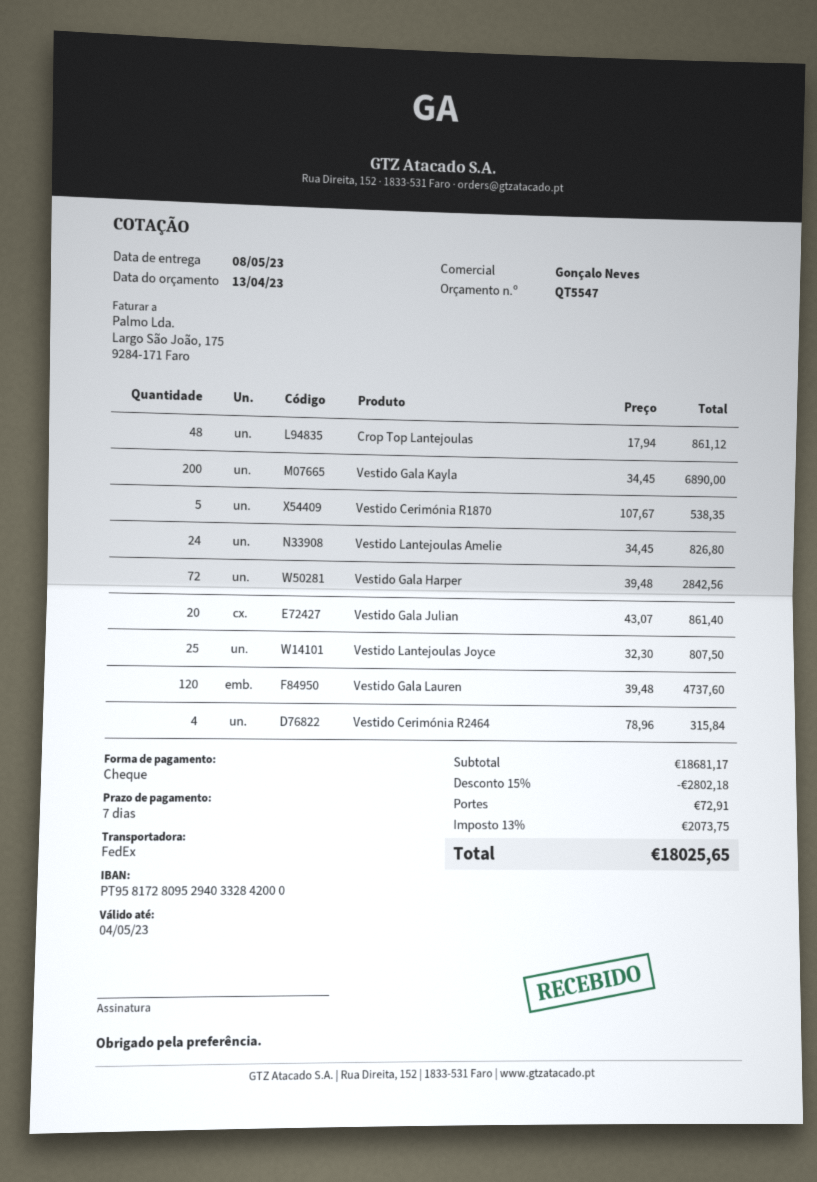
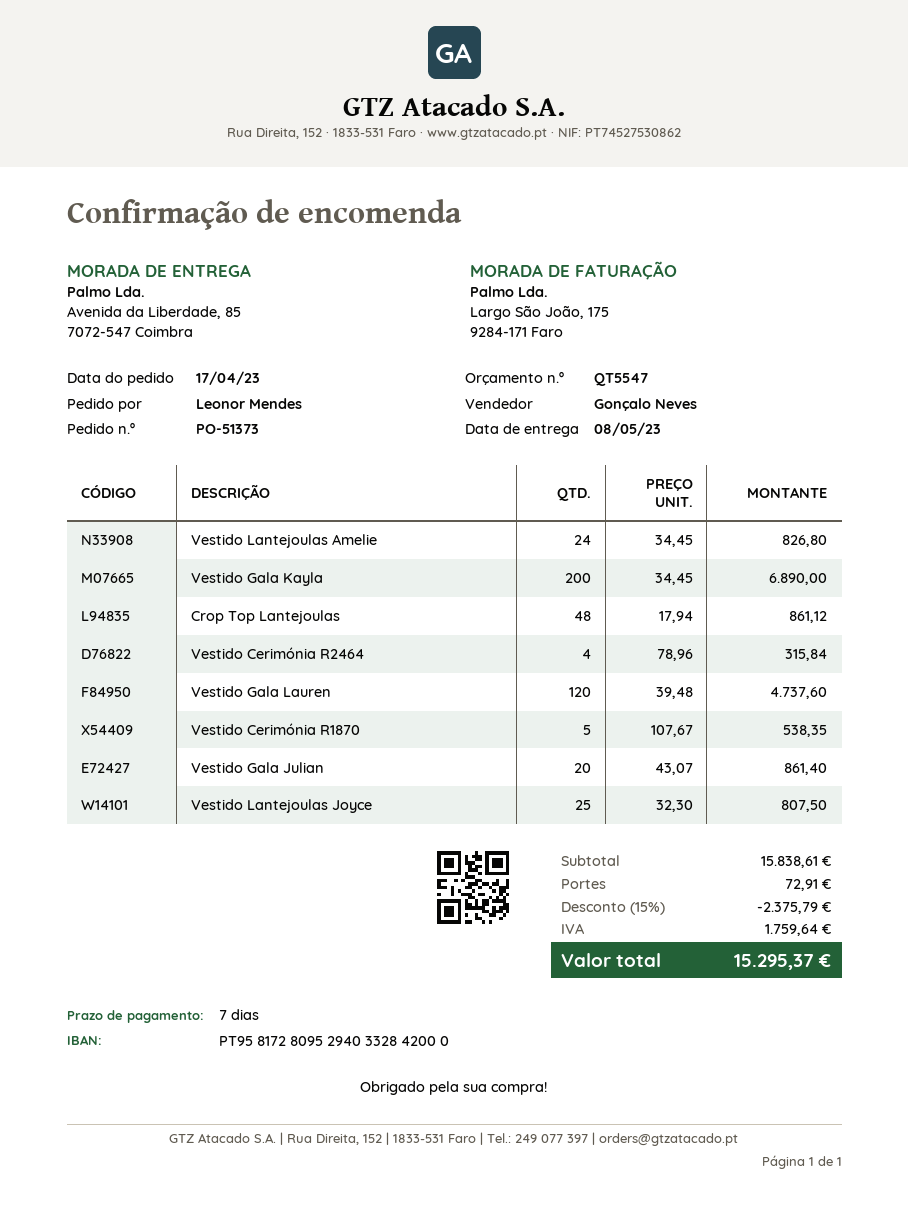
Vestido Gala Harper: 72 x 39.48 = 2842.56 -> none
subtotal: 18681.17 -> 15838.61
discount: 15% = 2802.18 -> 15% = 2375.79
tax: 2073.75 -> 1759.64
total: 18025.65 -> 15295.37

